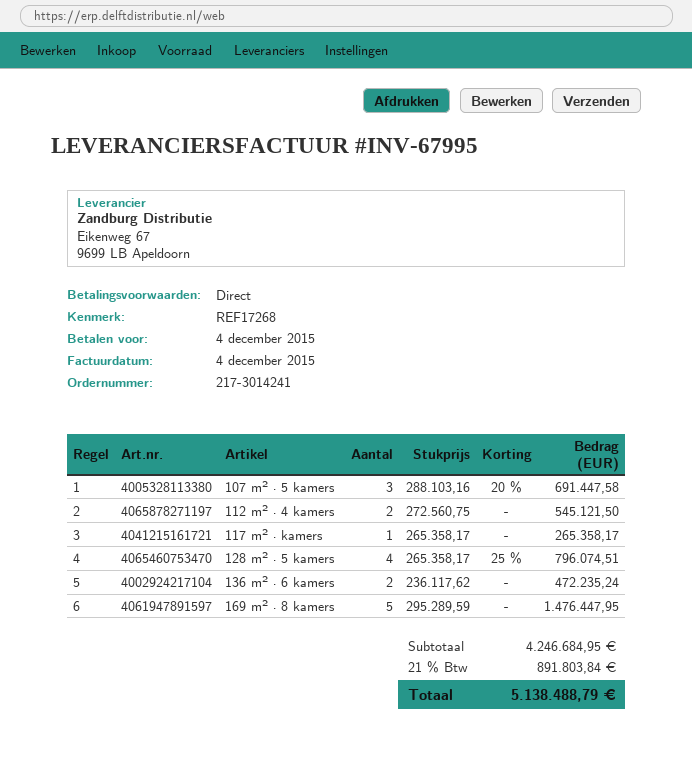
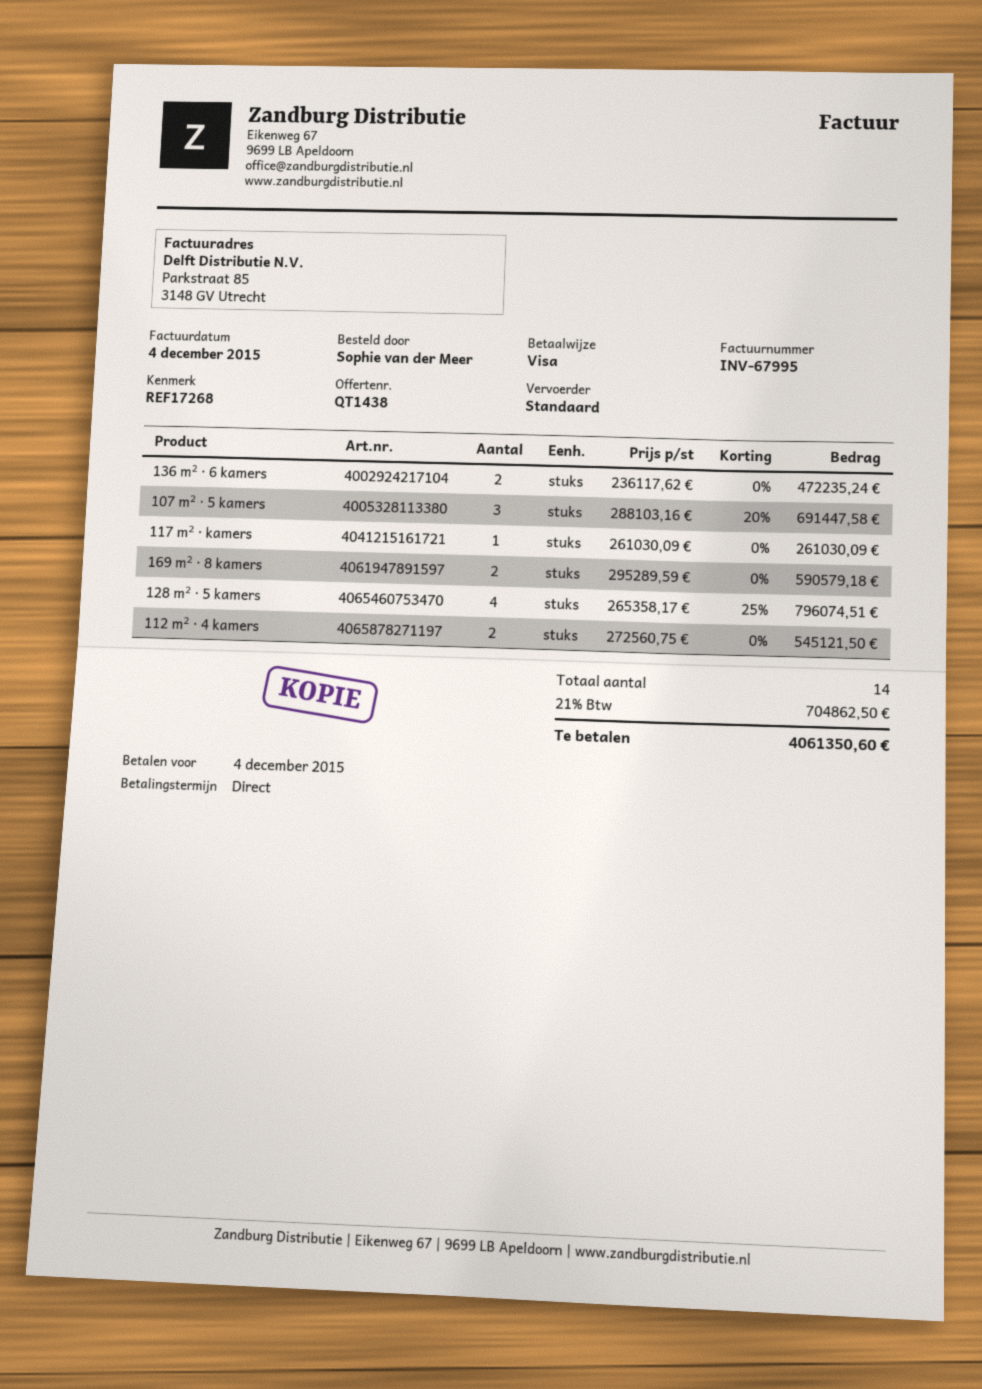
117 m² · kamers: 1 x 265358.17 = 265358.17 -> 1 x 261030.09 = 261030.09
169 m² · 8 kamers: 5 x 295289.59 = 1476447.95 -> 2 x 295289.59 = 590579.18
tax: 21% = 891803.84 -> 21% = 704862.50
total: 5138488.79 -> 4061350.60

